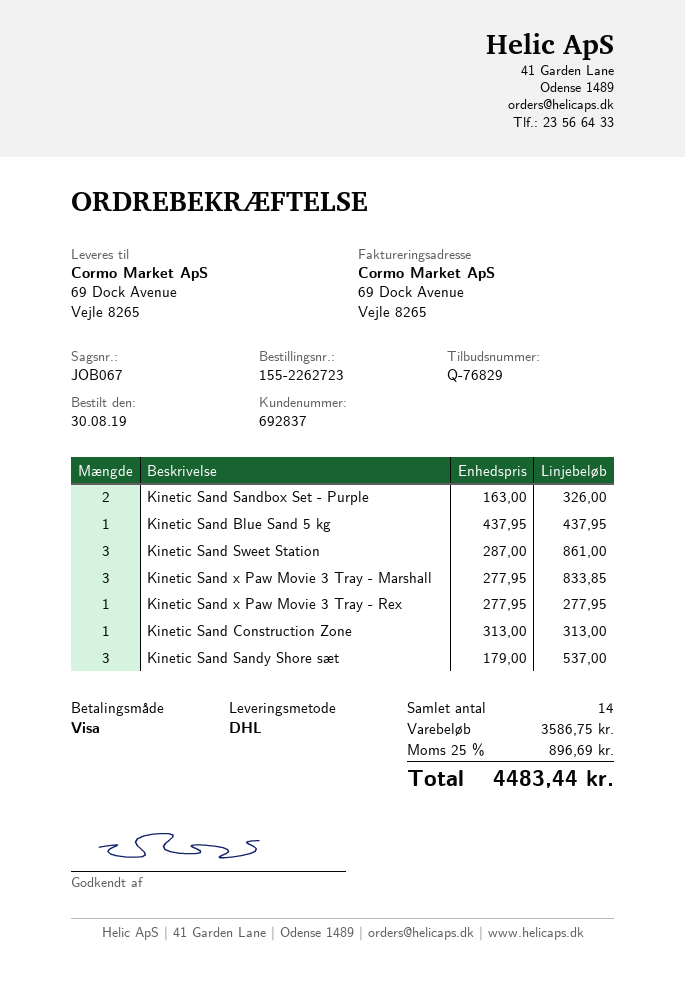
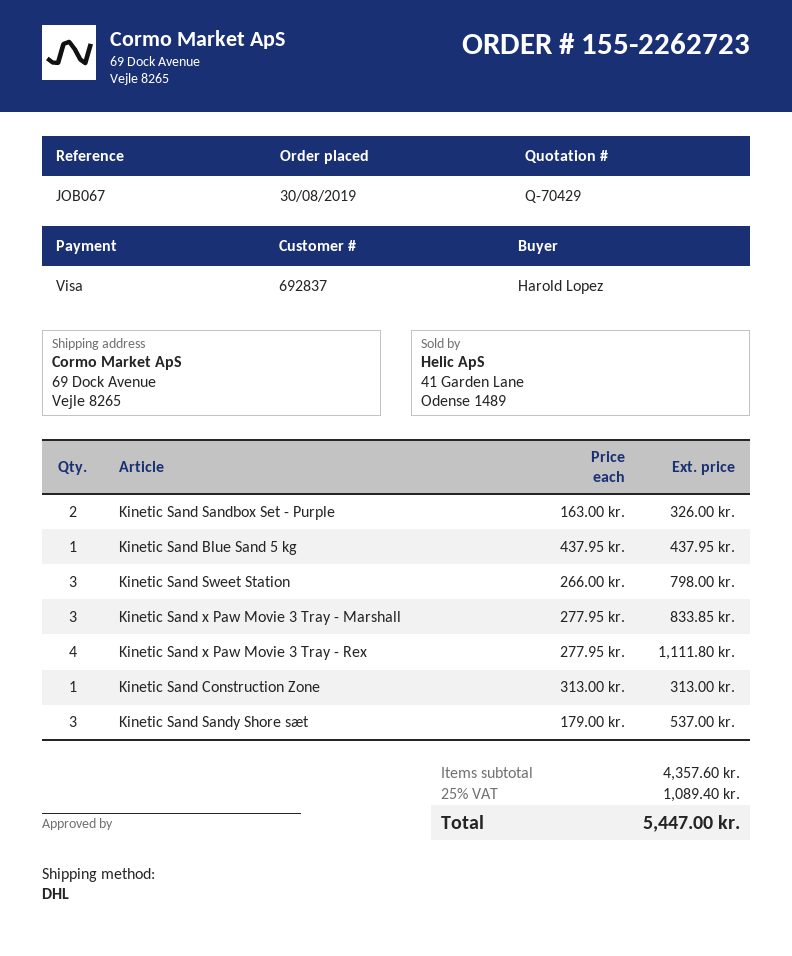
quote number: Q-76829 -> Q-70429
Kinetic Sand Sweet Station: 3 x 287.00 = 861.00 -> 3 x 266.00 = 798.00
Kinetic Sand x Paw Movie 3 Tray - Rex: 1 x 277.95 = 277.95 -> 4 x 277.95 = 1111.80
subtotal: 3586.75 -> 4357.60
tax: 25% = 896.69 -> 25% = 1089.40
total: 4483.44 -> 5447.00

